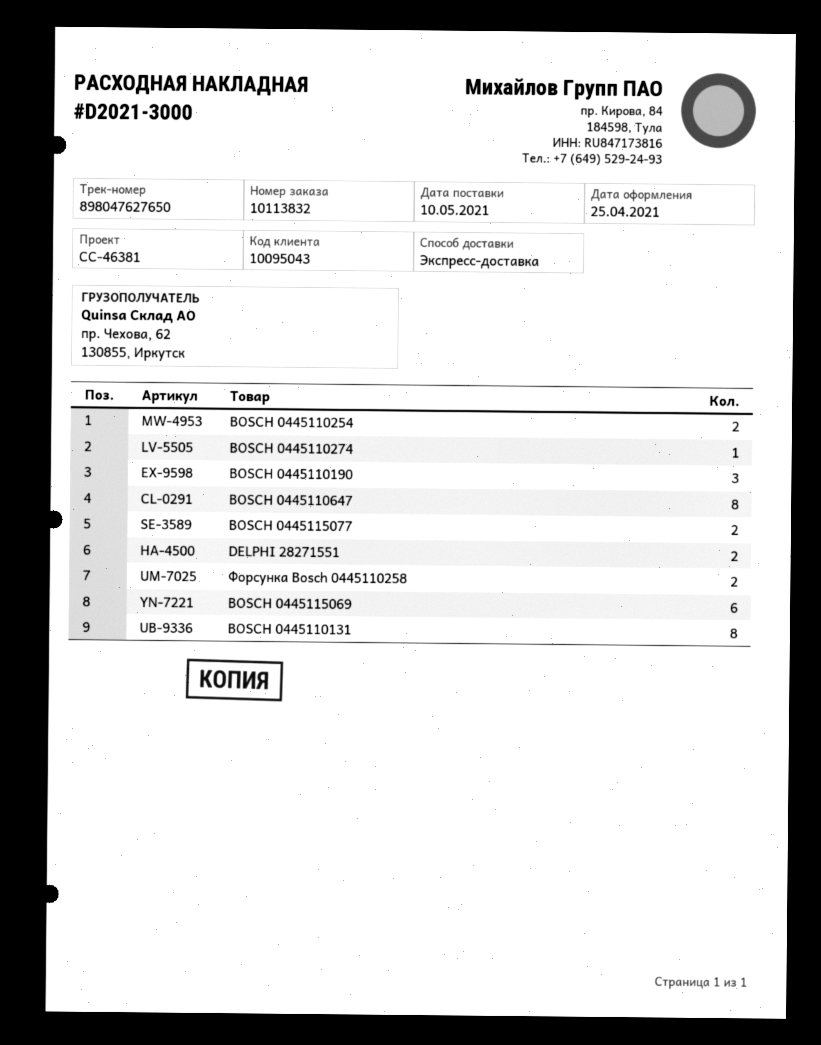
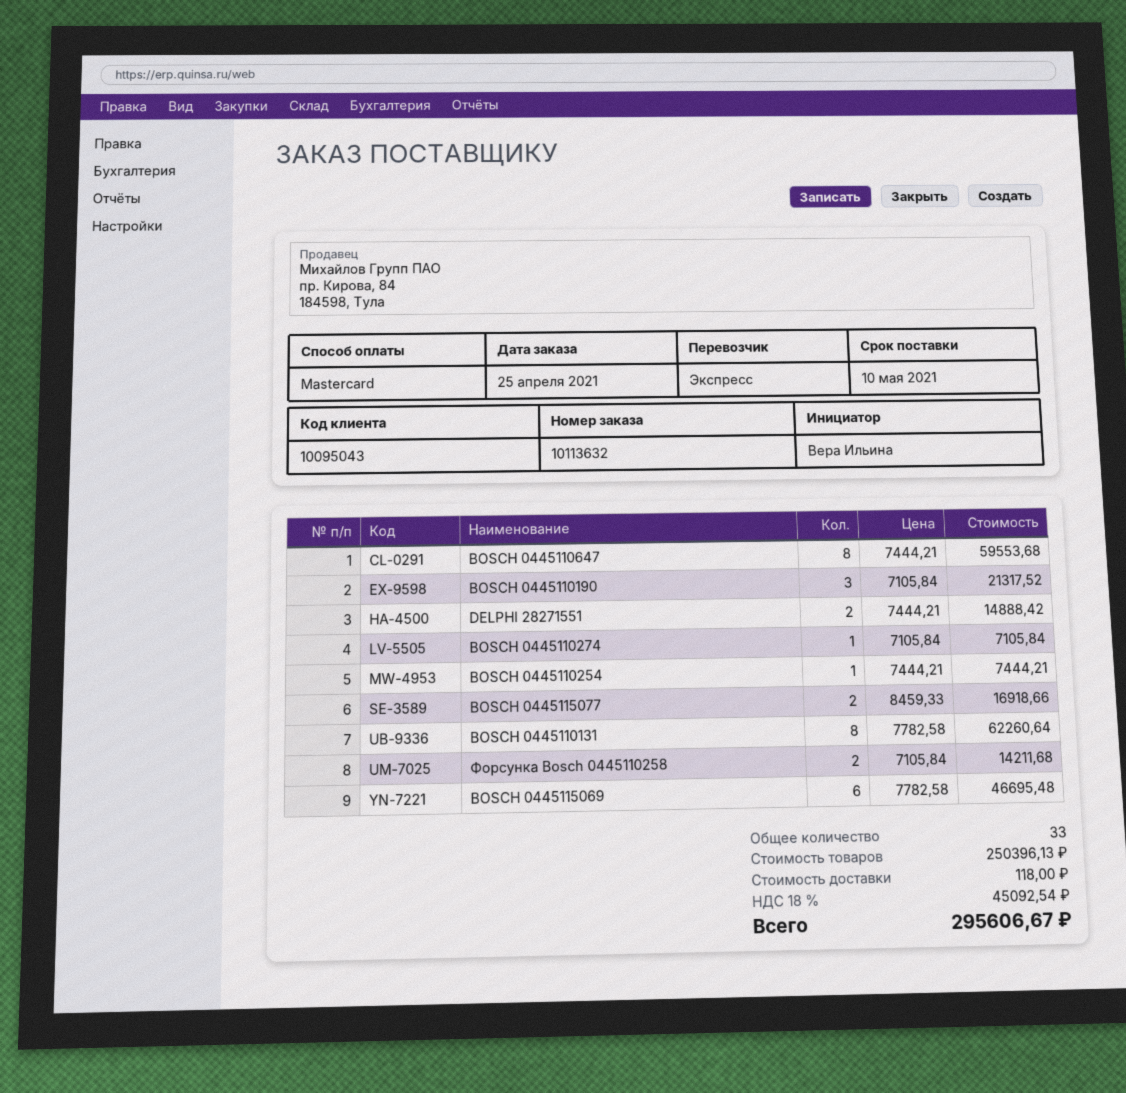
order number: 10113832 -> 10113632
BOSCH 0445110254: 2 -> 1

